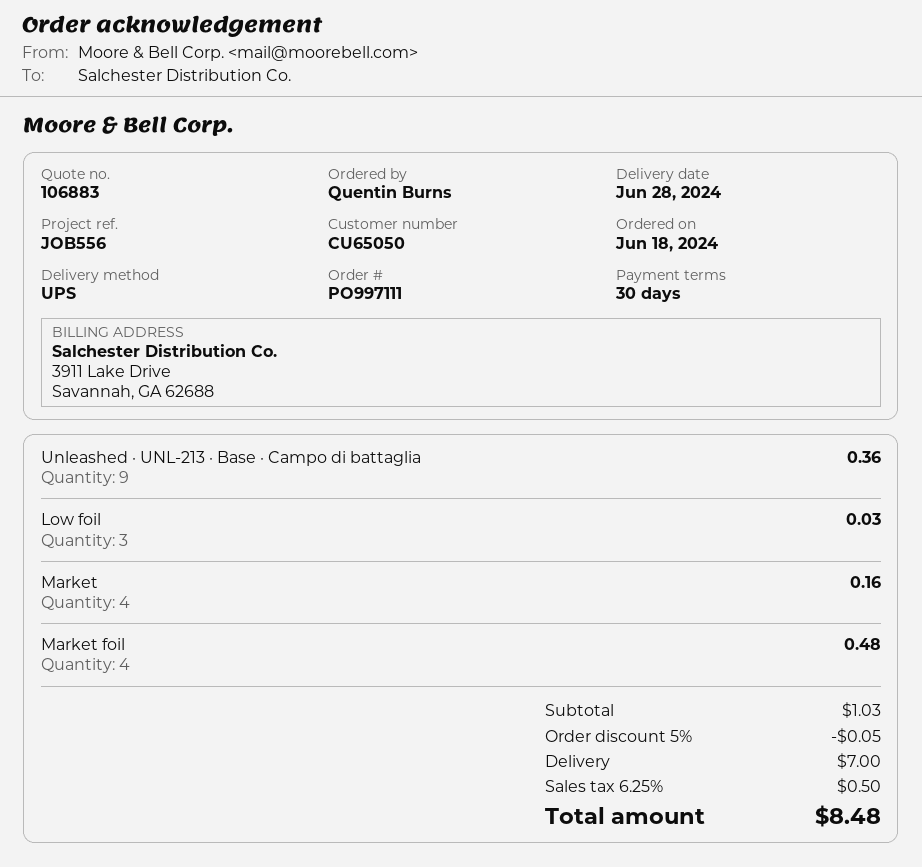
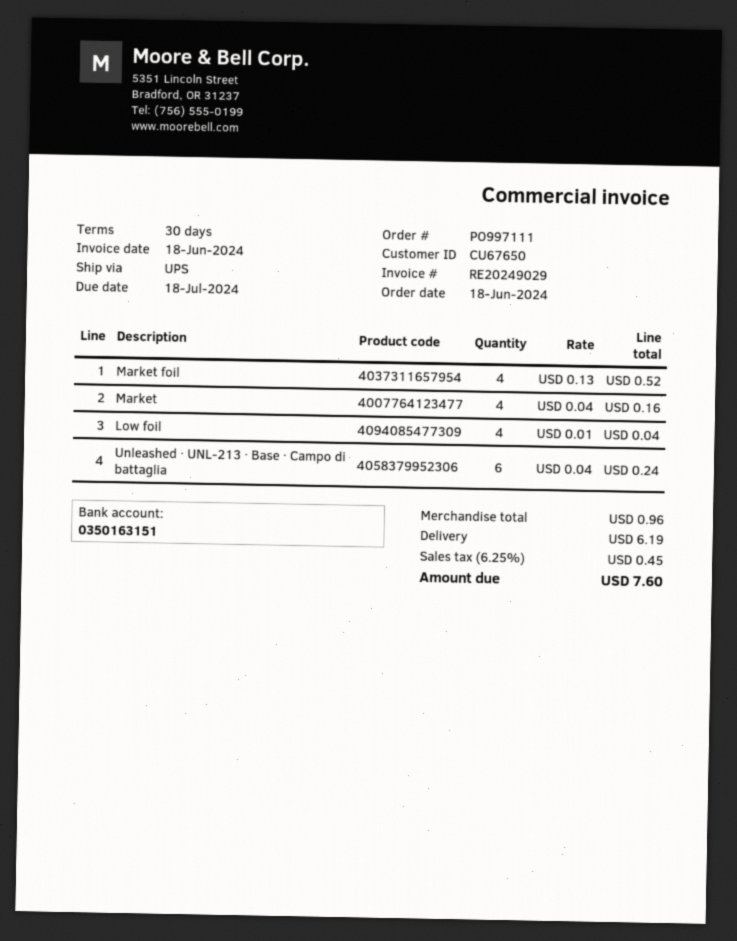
customer number: CU65050 -> CU67650
Unleashed · UNL-213 · Base · Campo di battaglia: 9 for 0.36 -> 6 for 0.24
Low foil: 3 for 0.03 -> 4 for 0.04
Market foil: 4 for 0.48 -> 4 for 0.52
subtotal: 1.03 -> 0.96
discount: 5% = 0.05 -> none
shipping: 7.00 -> 6.19
tax: 6.25% = 0.50 -> 6.25% = 0.45
total: 8.48 -> 7.60

